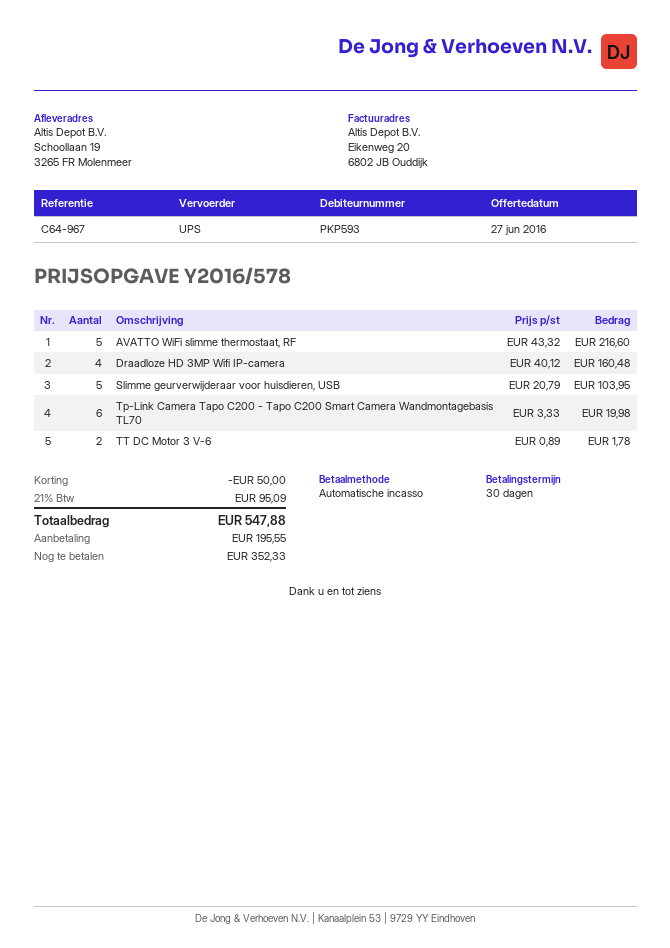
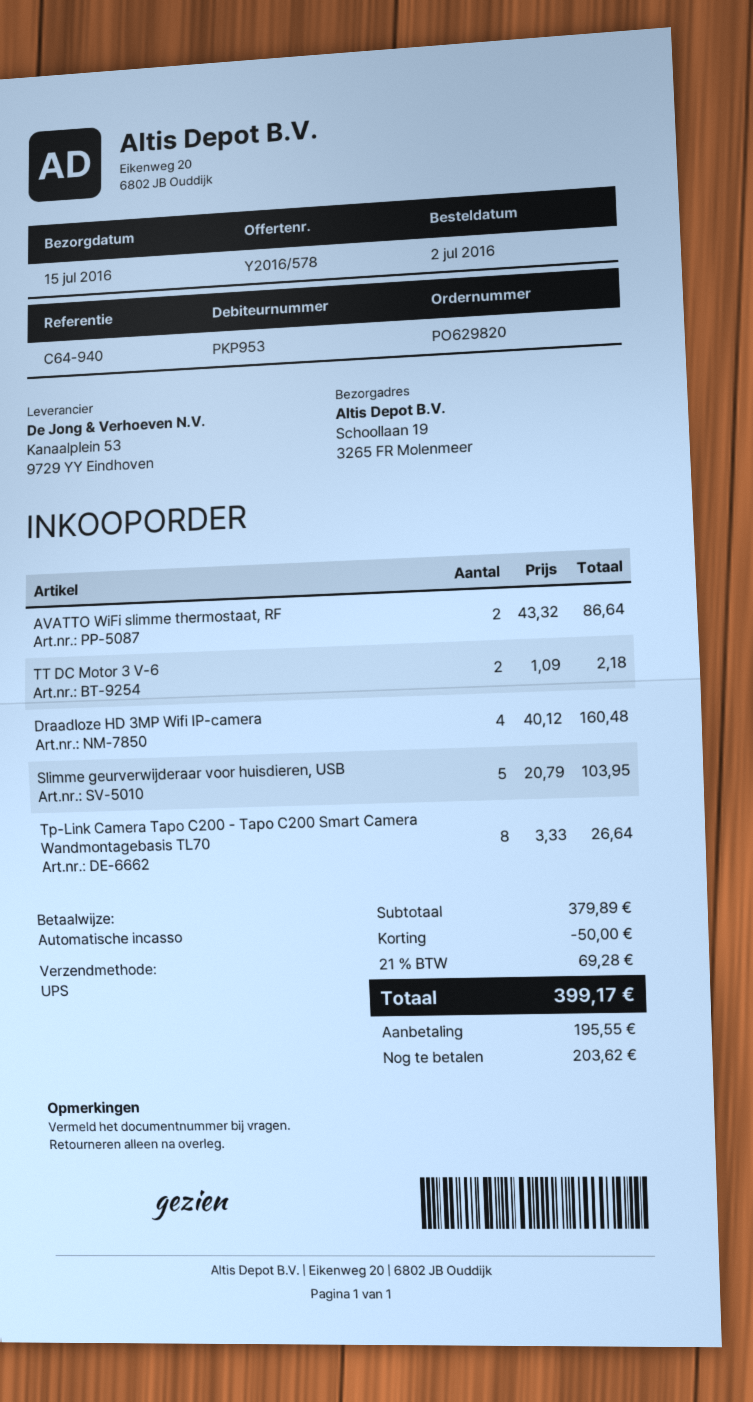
customer number: PKP593 -> PKP953
reference: C64-967 -> C64-940
AVATTO WiFi slimme thermostaat, RF: 5 x 43.32 = 216.60 -> 2 x 43.32 = 86.64
Tp-Link Camera Tapo C200 - Tapo C200 Smart Camera Wandmontagebasis TL70: 6 x 3.33 = 19.98 -> 8 x 3.33 = 26.64
TT DC Motor 3 V-6: 2 x 0.89 = 1.78 -> 2 x 1.09 = 2.18
tax: 21% = 95.09 -> 21% = 69.28
total: 547.88 -> 399.17
balance: 352.33 -> 203.62

